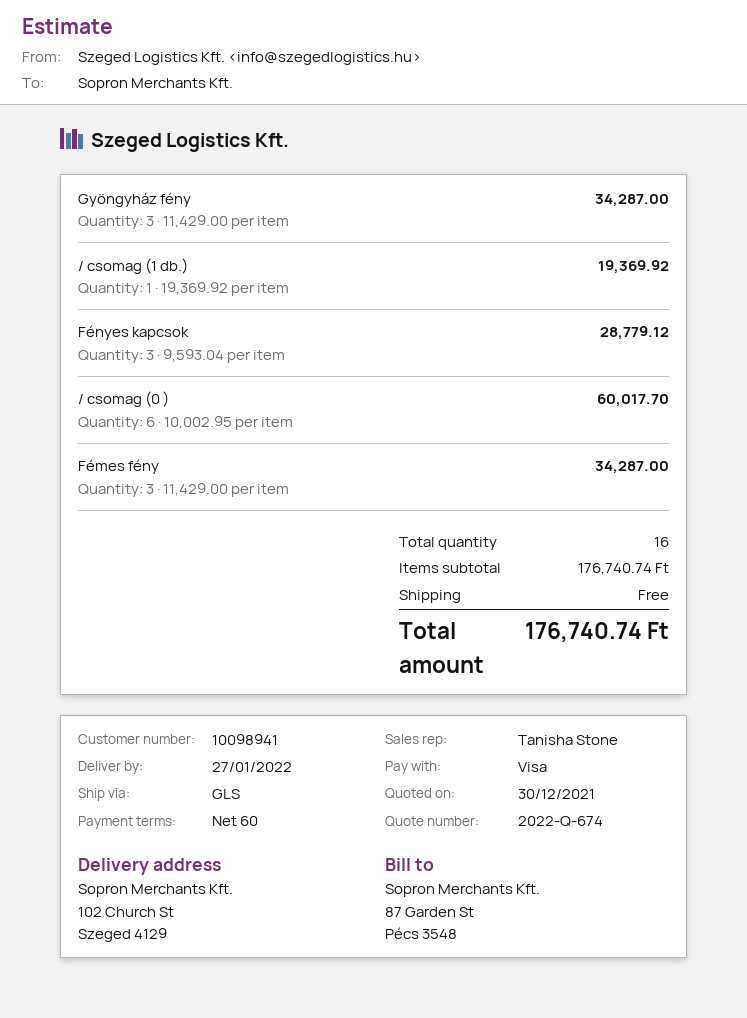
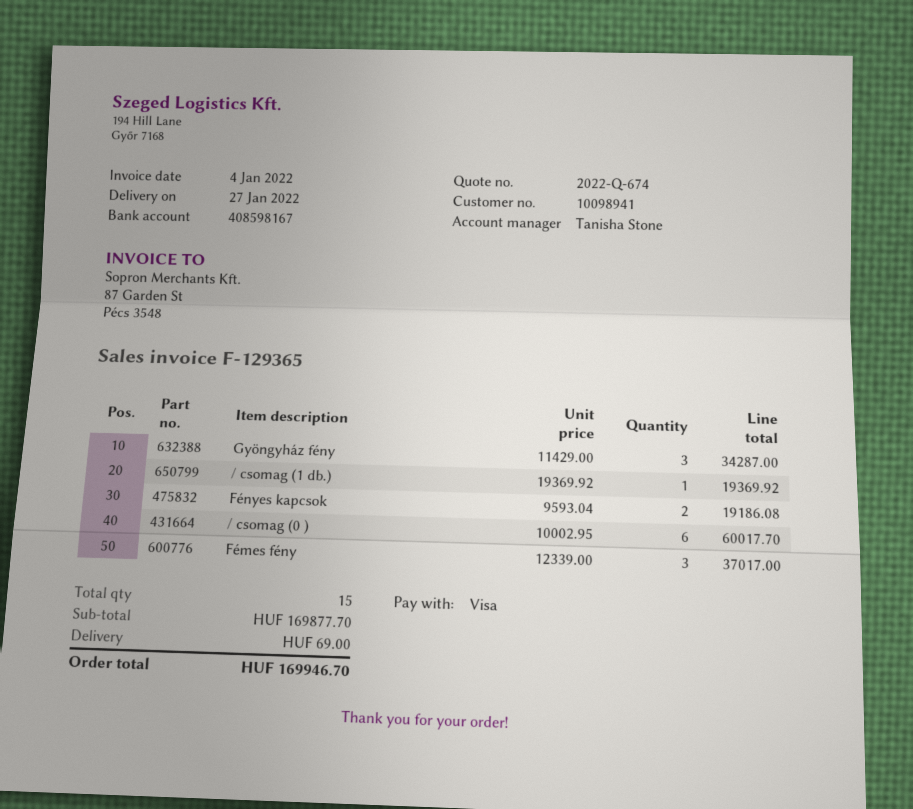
Fényes kapcsok: 3 x 9593.04 = 28779.12 -> 2 x 9593.04 = 19186.08
Fémes fény: 3 x 11429.00 = 34287.00 -> 3 x 12339.00 = 37017.00
total quantity: 16 -> 15
subtotal: 176740.74 -> 169877.70
shipping: 0.00 -> 69.00
total: 176740.74 -> 169946.70

